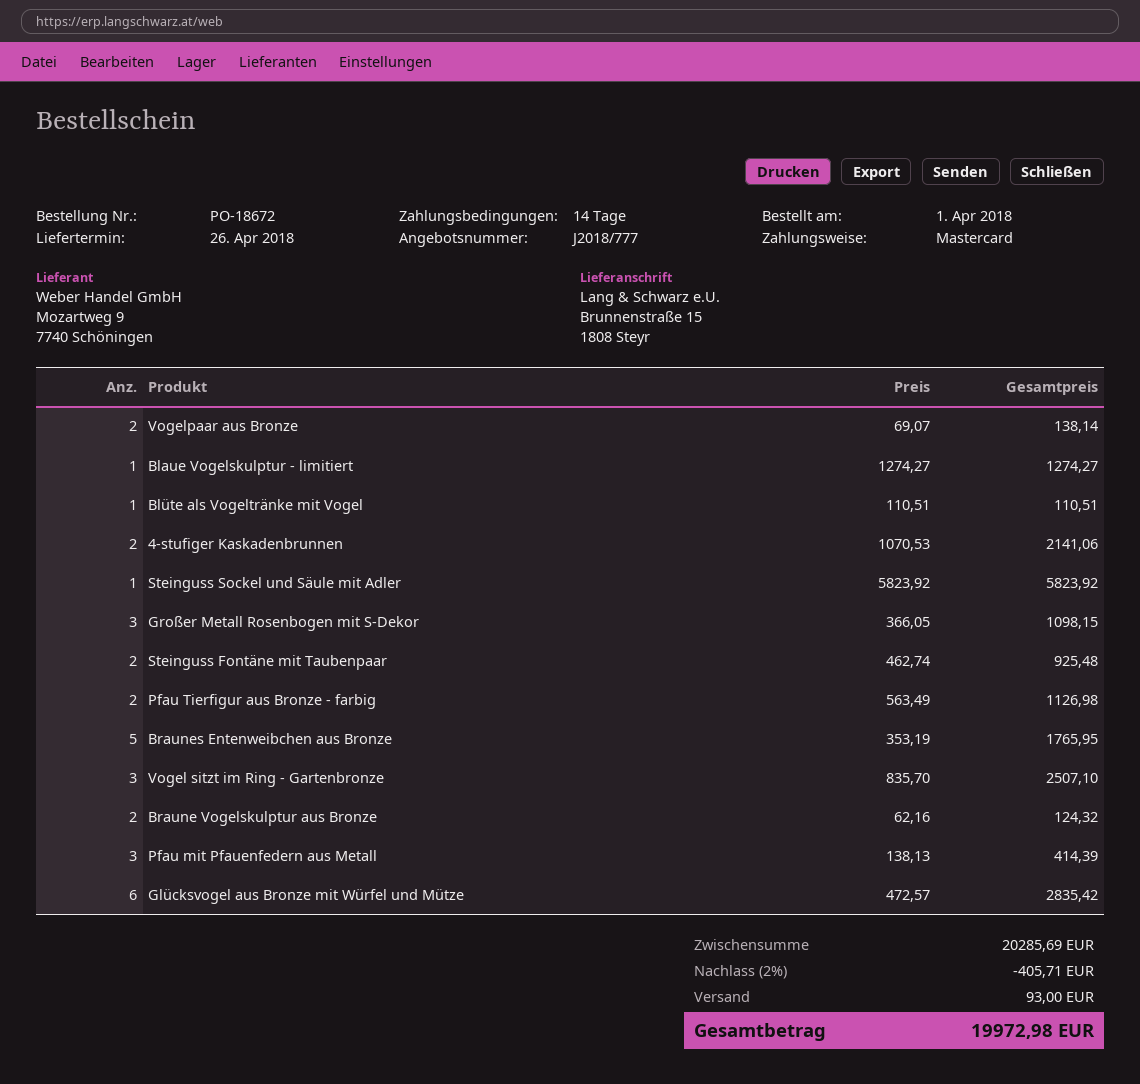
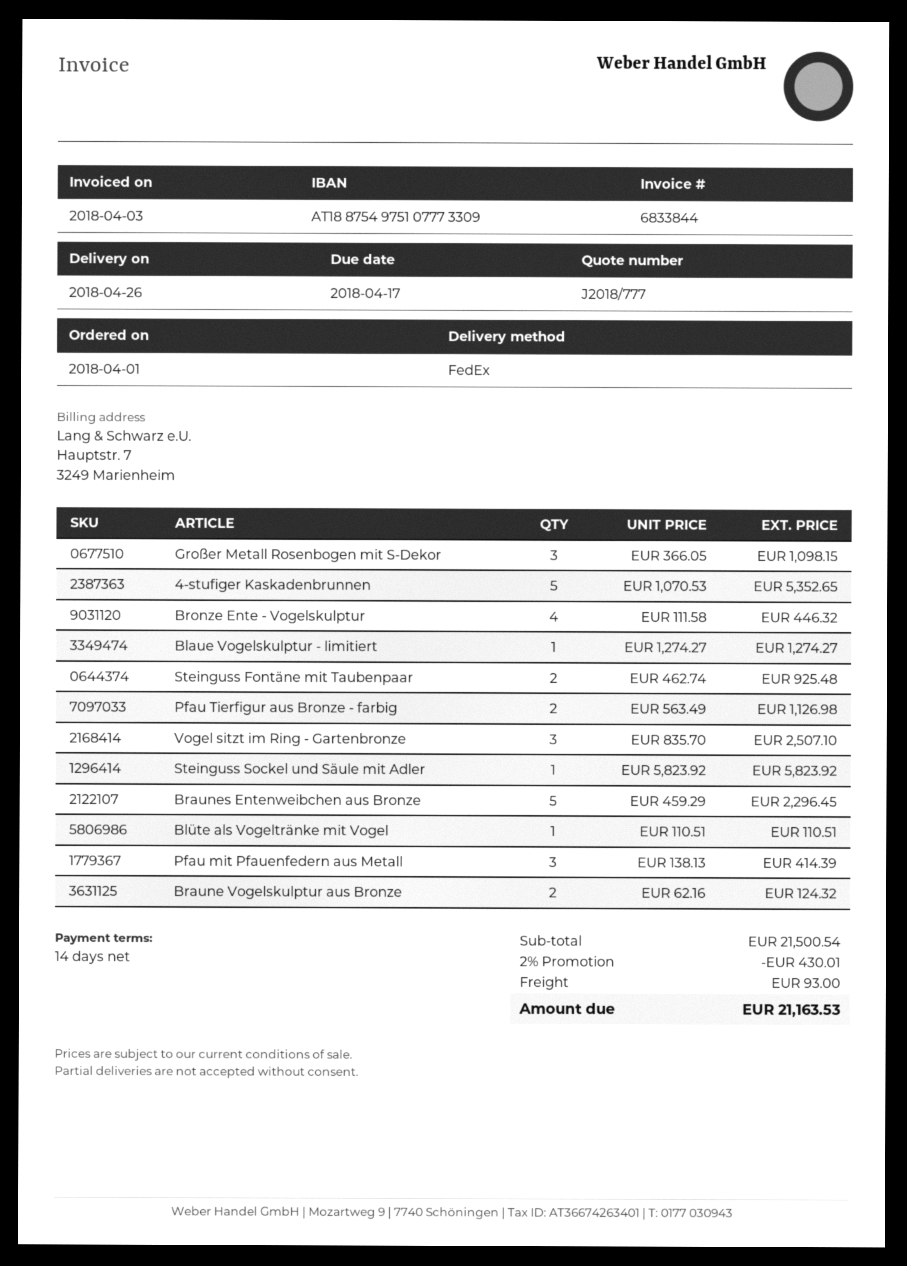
Vogelpaar aus Bronze: 2 x 69.07 = 138.14 -> none
4-stufiger Kaskadenbrunnen: 2 x 1070.53 = 2141.06 -> 5 x 1070.53 = 5352.65
Braunes Entenweibchen aus Bronze: 5 x 353.19 = 1765.95 -> 5 x 459.29 = 2296.45
Glücksvogel aus Bronze mit Würfel und Mütze: 6 x 472.57 = 2835.42 -> none
Bronze Ente - Vogelskulptur: none -> 4 x 111.58 = 446.32
subtotal: 20285.69 -> 21500.54
discount: 2% = 405.71 -> 2% = 430.01
total: 19972.98 -> 21163.53

